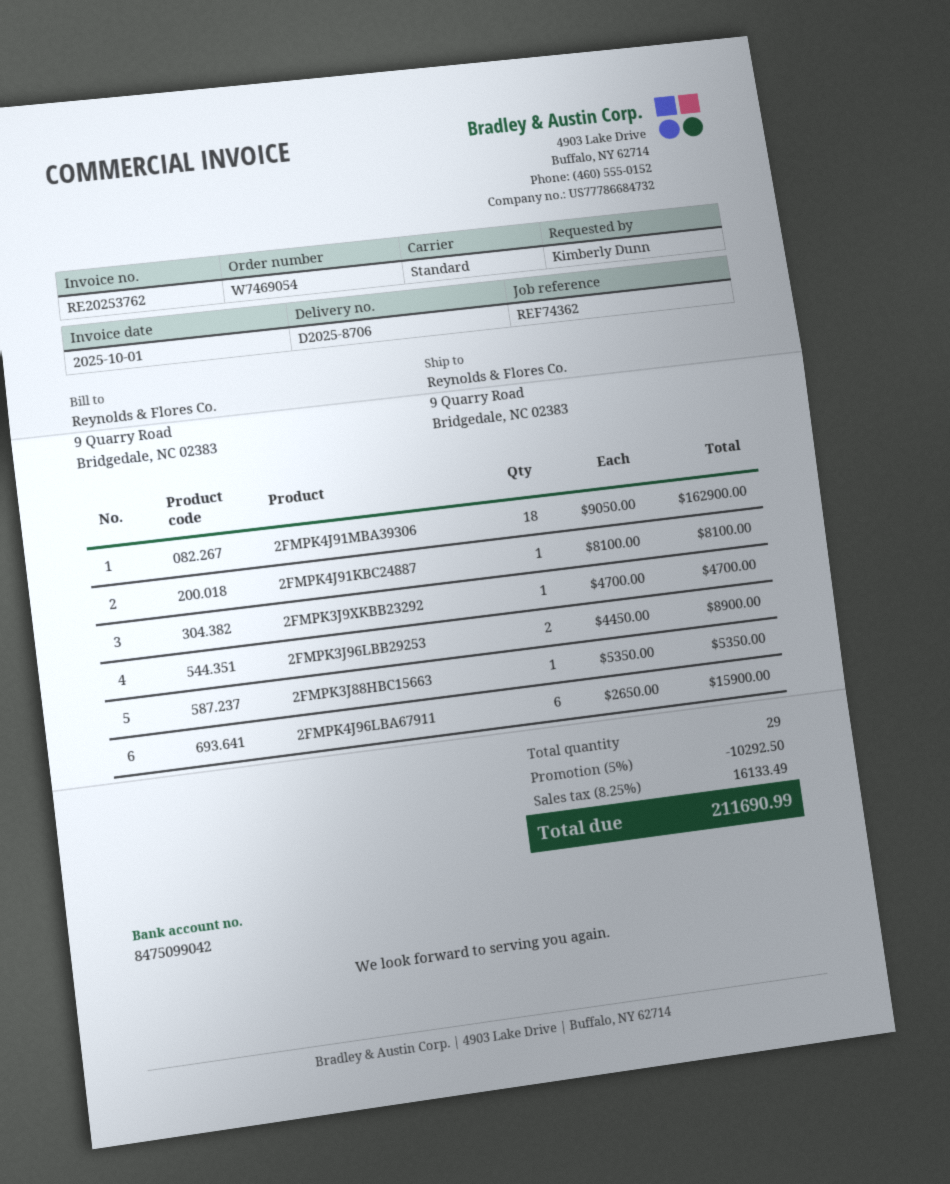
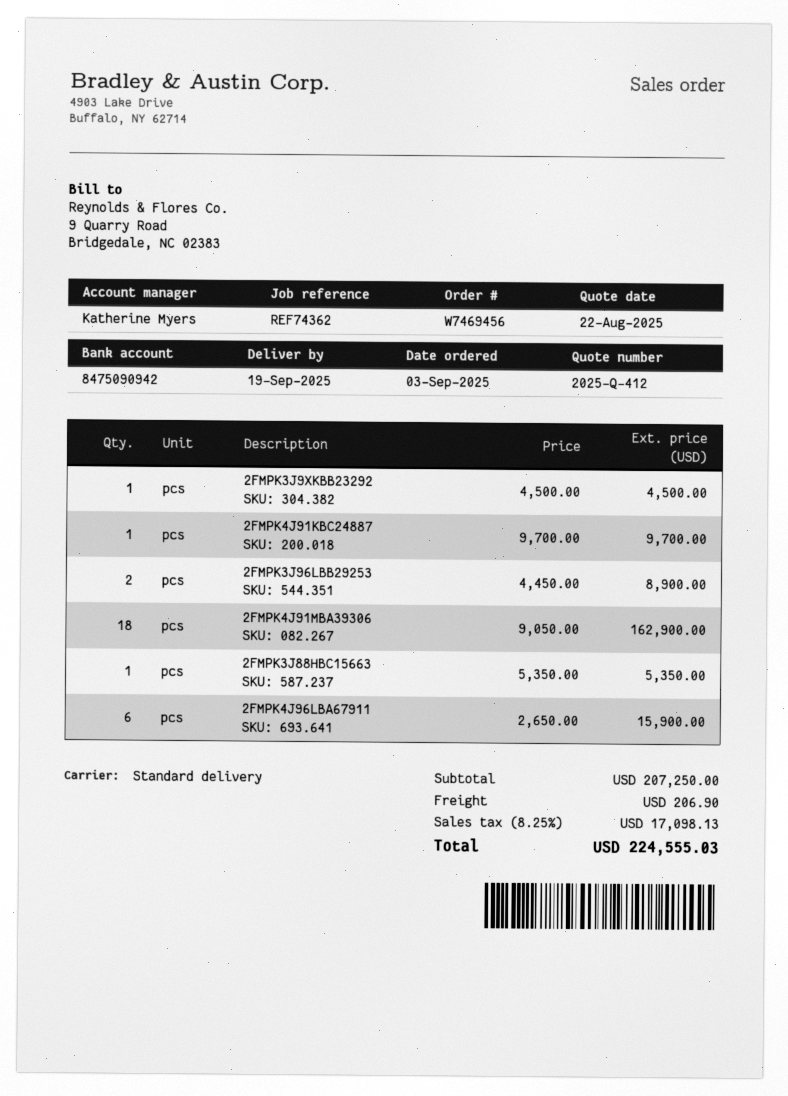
order number: W7469054 -> W7469456
bank account: 8475099042 -> 8475090942
2FMPK4J91KBC24887: 1 x 8100.00 = 8100.00 -> 1 x 9700.00 = 9700.00
2FMPK3J9XKBB23292: 1 x 4700.00 = 4700.00 -> 1 x 4500.00 = 4500.00
discount: 5% = 10292.50 -> none
shipping: none -> 206.90
tax: 8.25% = 16133.49 -> 8.25% = 17098.13
total: 211690.99 -> 224555.03

